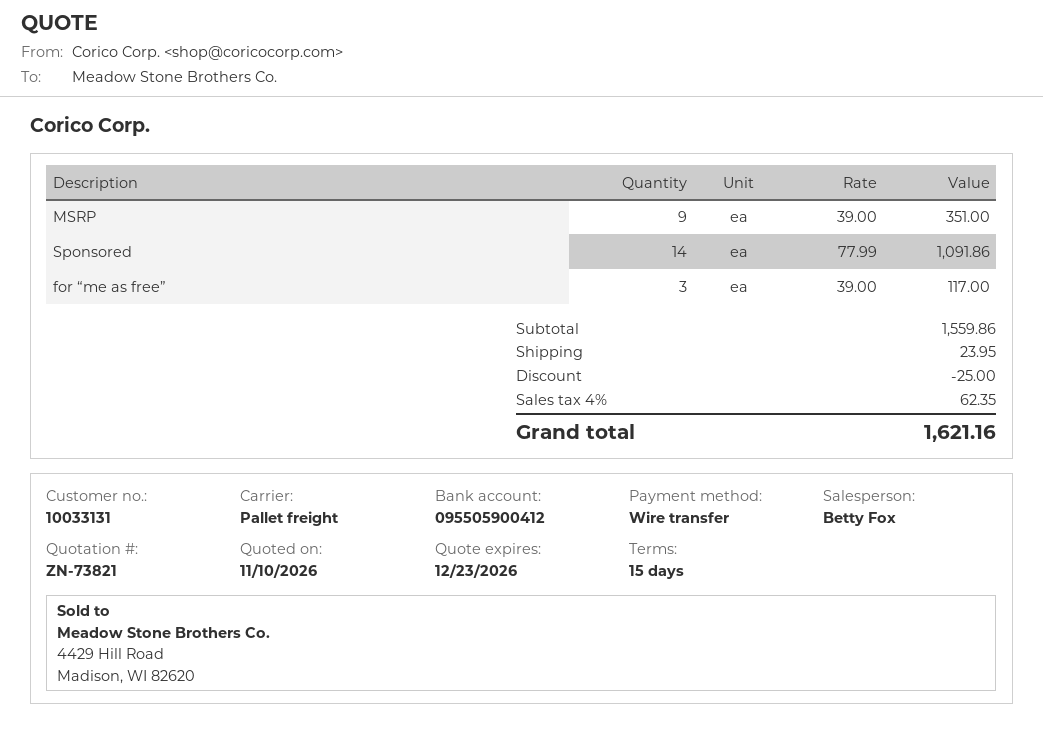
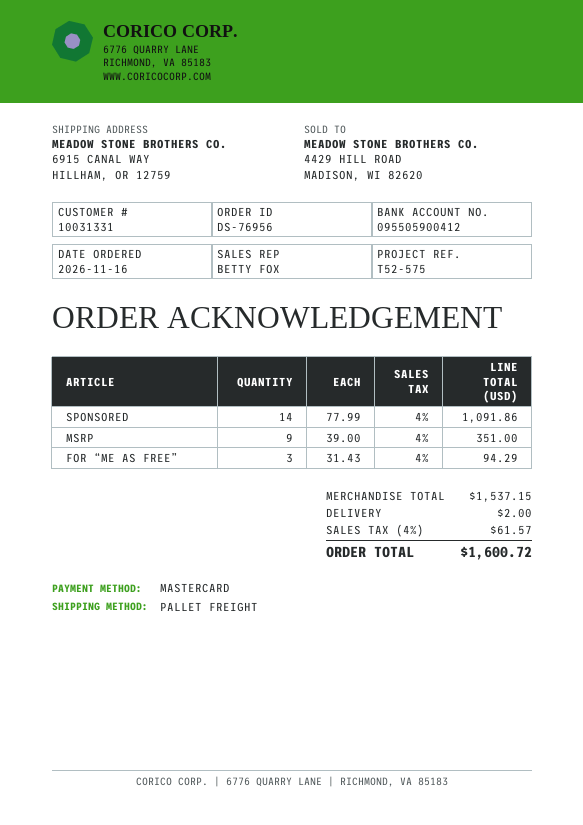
customer number: 10033131 -> 10031331
payment method: bank transfer -> Mastercard
for “me as free”: 3 x 39.00 = 117.00 -> 3 x 31.43 = 94.29
subtotal: 1559.86 -> 1537.15
discount: 25.00 -> none
shipping: 23.95 -> 2.00
tax: 4% = 62.35 -> 4% = 61.57
total: 1621.16 -> 1600.72

